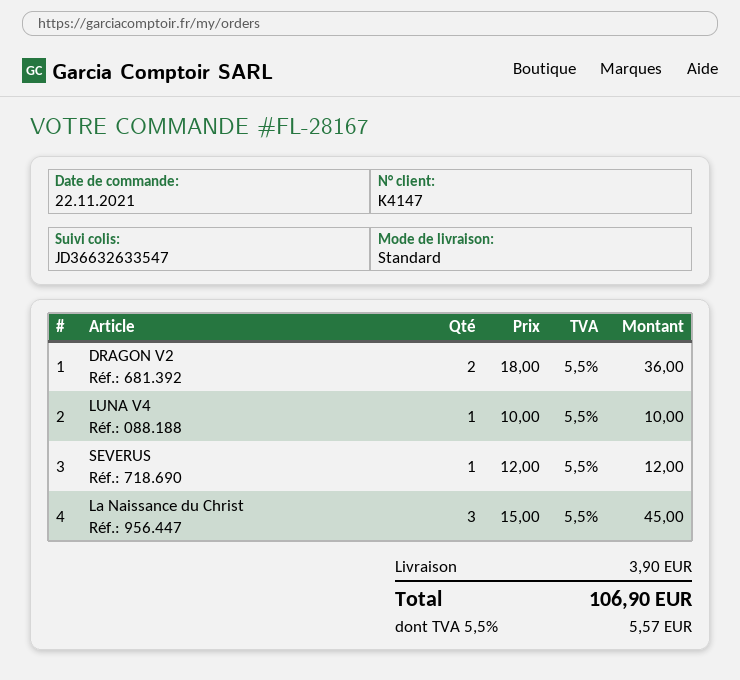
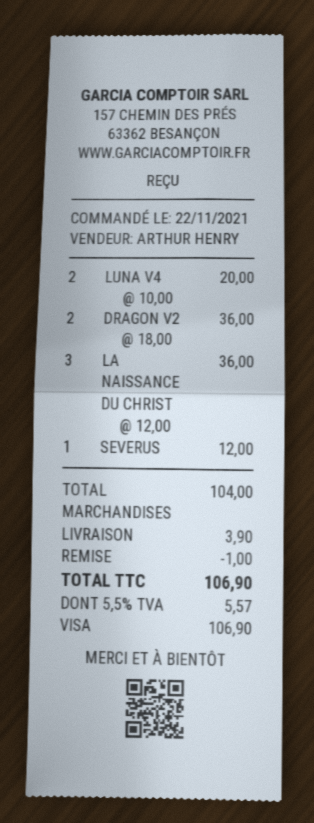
LUNA V4: 1 x 10.00 = 10.00 -> 2 x 10.00 = 20.00
La Naissance du Christ: 3 x 15.00 = 45.00 -> 3 x 12.00 = 36.00
discount: none -> 1.00

